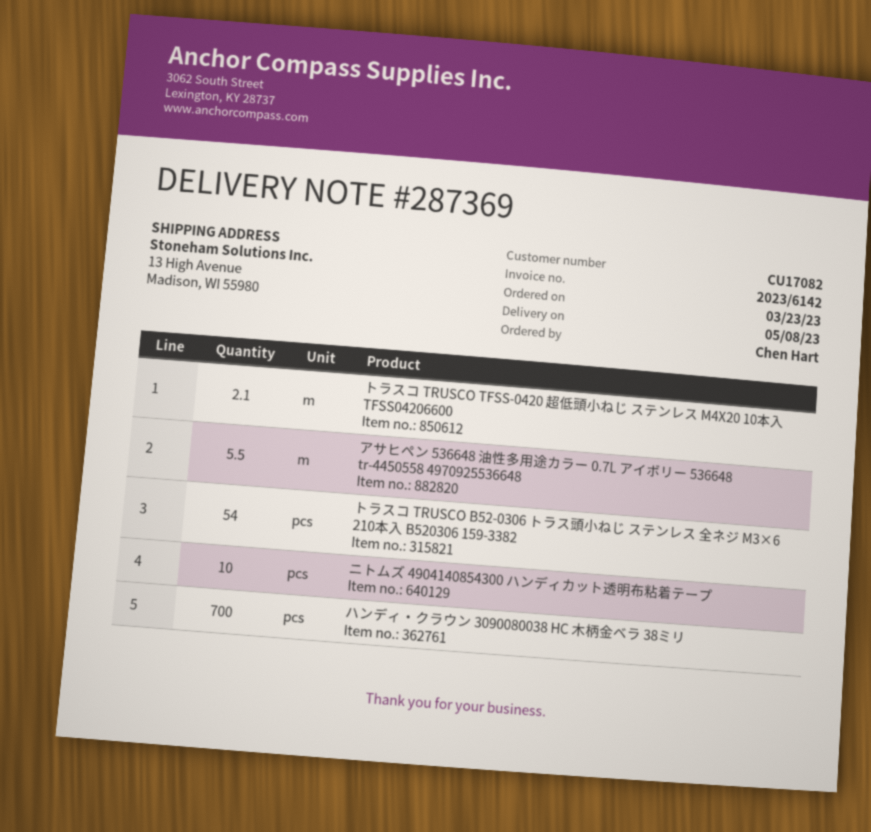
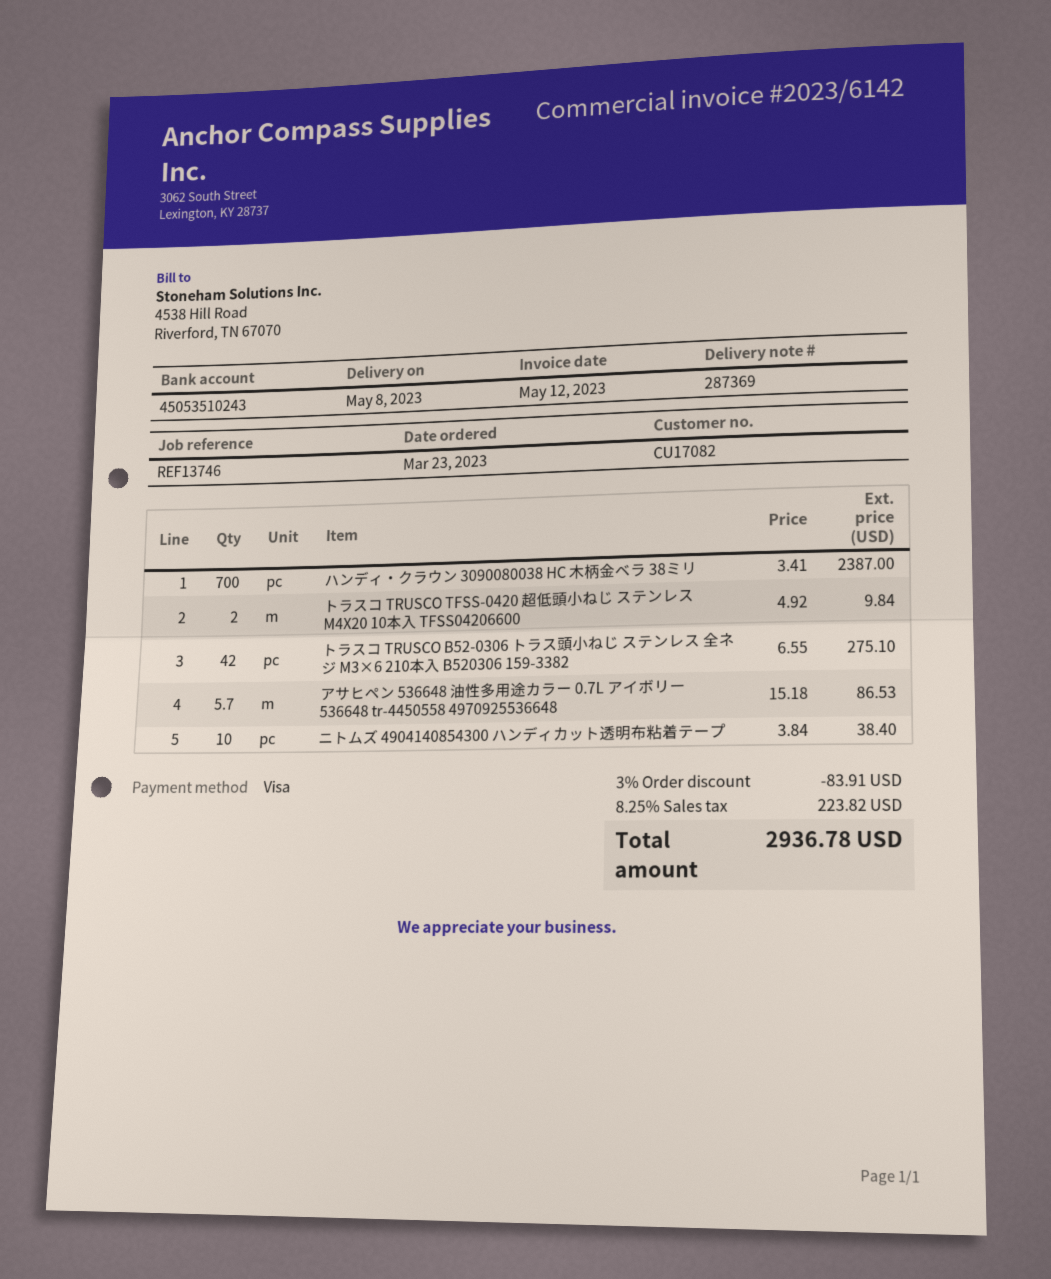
トラスコ TRUSCO TFSS-0420 超低頭小ねじ ステンレス M4X20 10本入 TFSS04206600: 2.1 -> 2
アサヒペン 536648 油性多用途カラー 0.7L アイボリー 536648 tr-4450558 4970925536648: 5.5 -> 5.7
トラスコ TRUSCO B52-0306 トラス頭小ねじ ステンレス 全ネジ M3×6 210本入 B520306 159-3382: 54 -> 42

